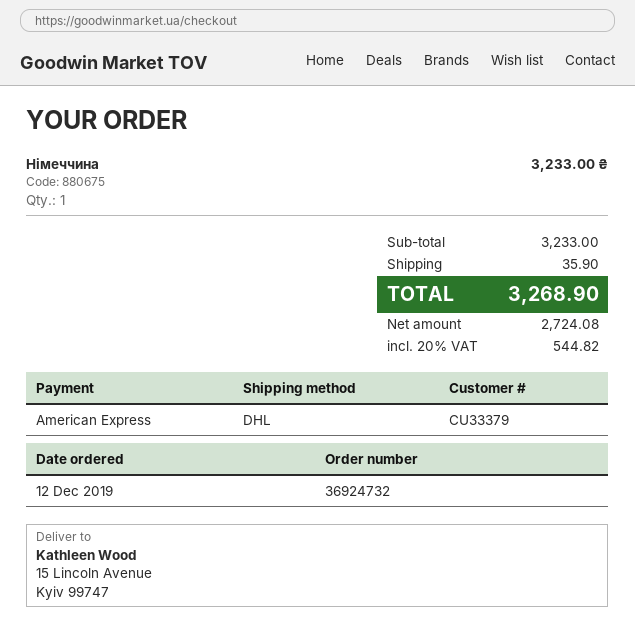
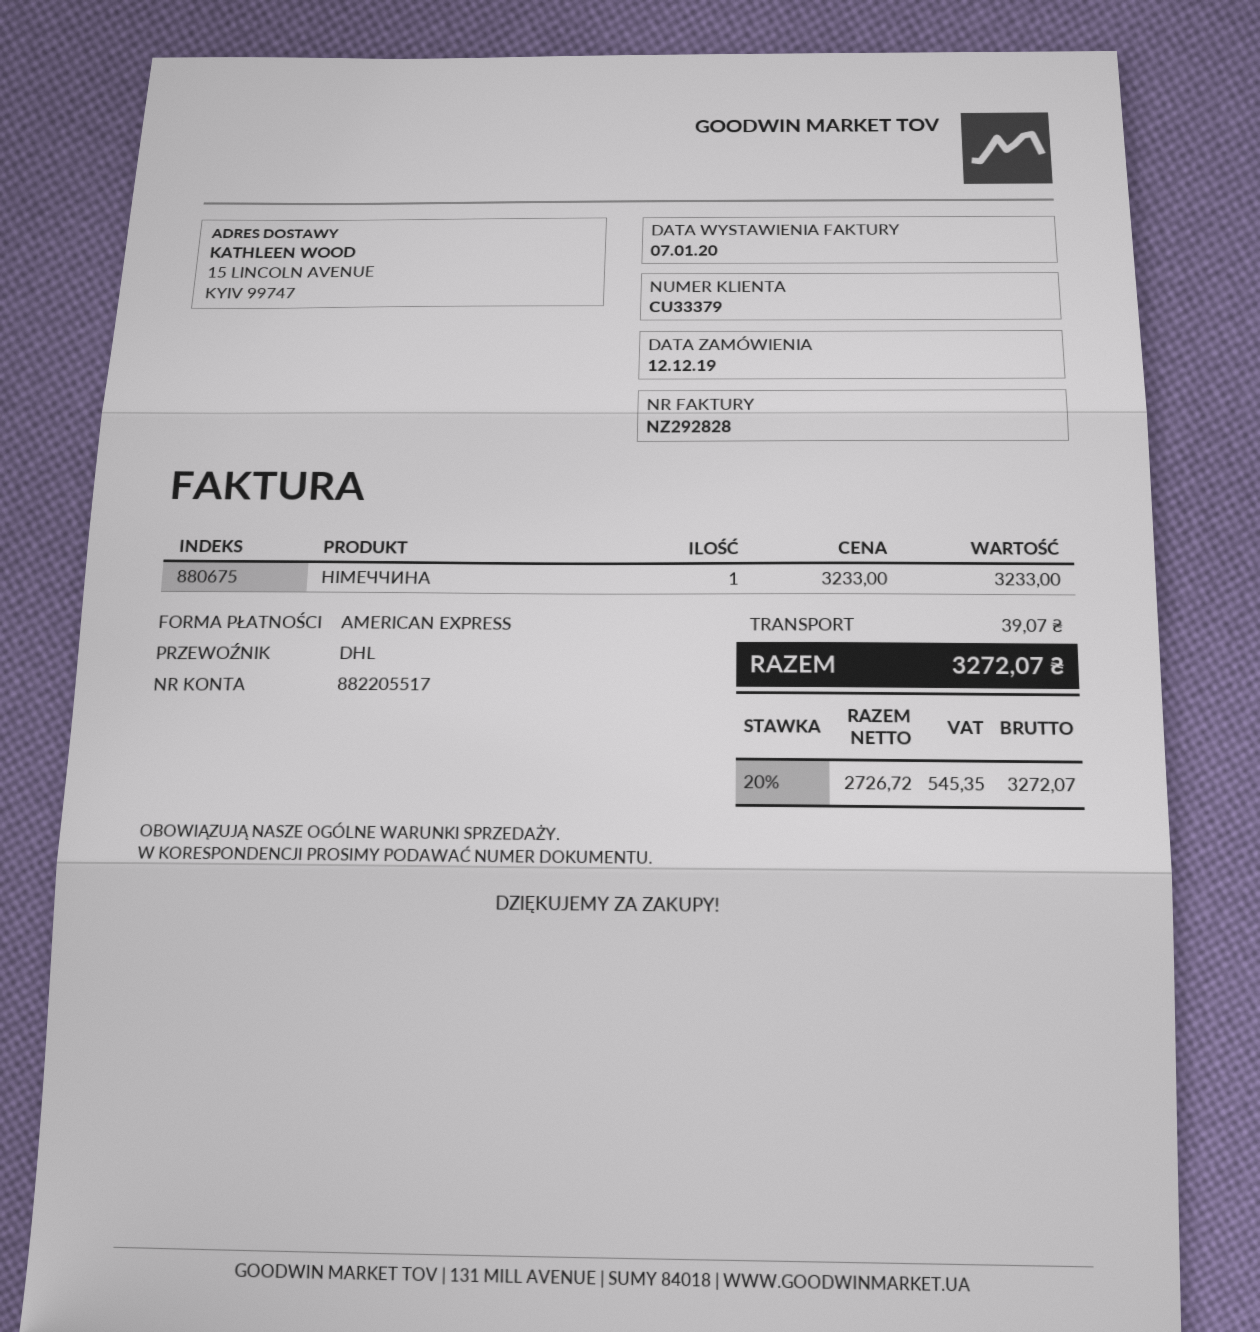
shipping: 35.90 -> 39.07
net: 2724.08 -> 2726.72
tax: 20% = 544.82 -> 20% = 545.35
total: 3268.90 -> 3272.07

